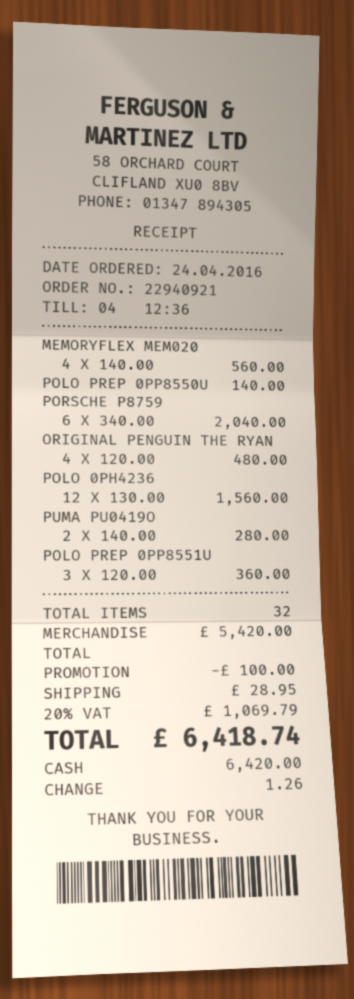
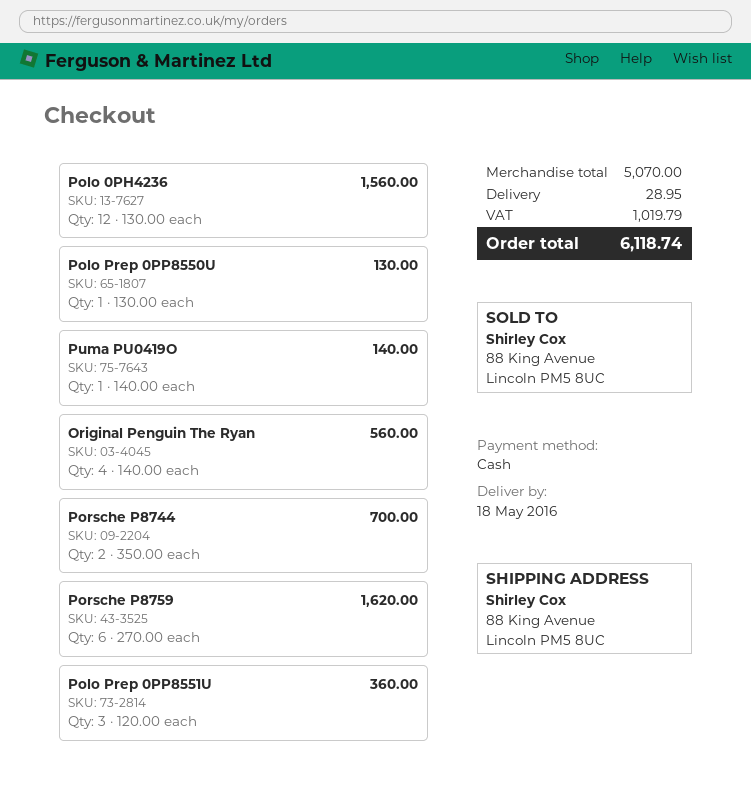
MEMORYFLEX MEM020: 4 x 140.00 = 560.00 -> none
POLO PREP 0PP8550U: 1 x 140.00 = 140.00 -> 1 x 130.00 = 130.00
PORSCHE P8759: 6 x 340.00 = 2040.00 -> 6 x 270.00 = 1620.00
ORIGINAL PENGUIN THE RYAN: 4 x 120.00 = 480.00 -> 4 x 140.00 = 560.00
PUMA PU0419O: 2 x 140.00 = 280.00 -> 1 x 140.00 = 140.00
Porsche P8744: none -> 2 x 350.00 = 700.00
subtotal: 5420.00 -> 5070.00
discount: 100.00 -> none
tax: 1069.79 -> 1019.79
total: 6418.74 -> 6118.74

